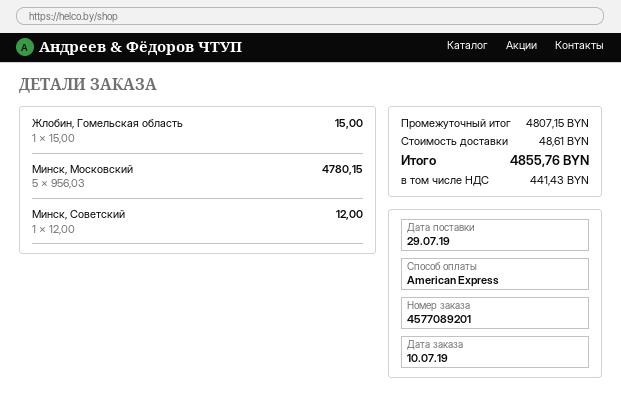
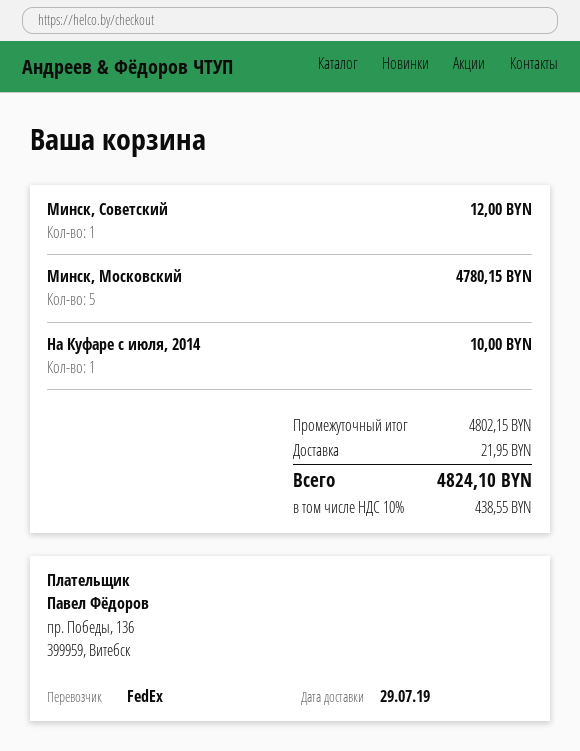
Жлобин, Гомельская область: 1 for 15.00 -> none
На Куфаре с июля, 2014: none -> 1 for 10.00
subtotal: 4807.15 -> 4802.15
shipping: 48.61 -> 21.95
tax: 441.43 -> 438.55
total: 4855.76 -> 4824.10

